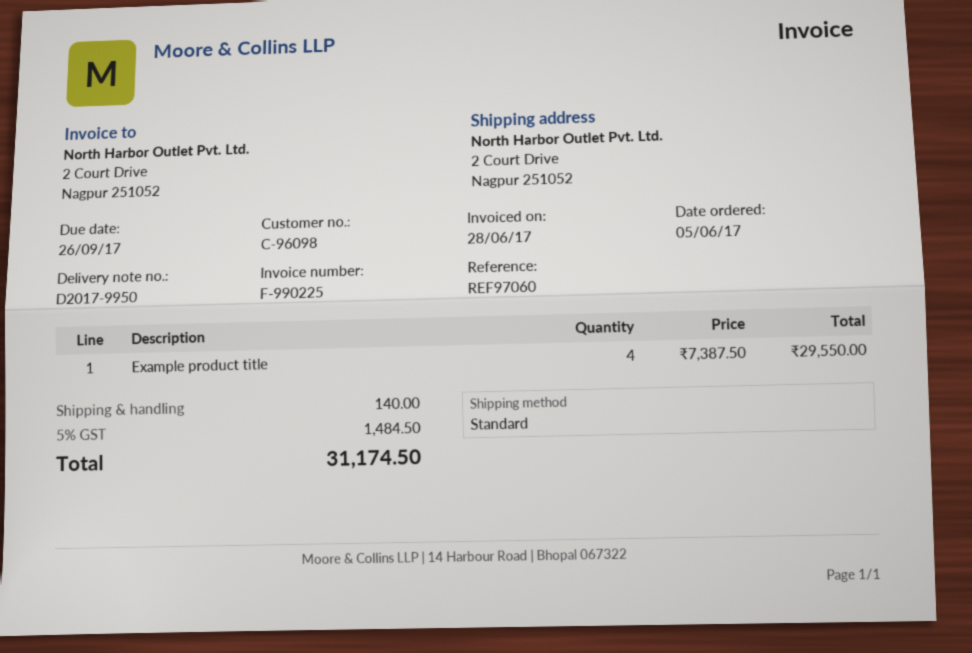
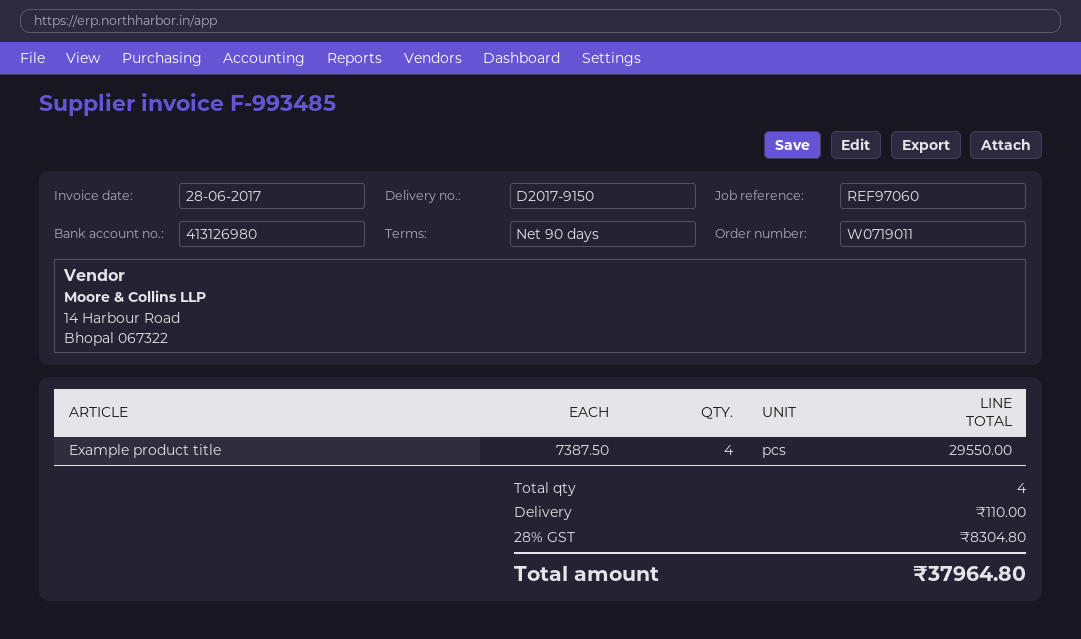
delivery note number: D2017-9950 -> D2017-9150
invoice number: F-990225 -> F-993485
shipping: 140.00 -> 110.00
tax: 5% = 1484.50 -> 28% = 8304.80
total: 31174.50 -> 37964.80

